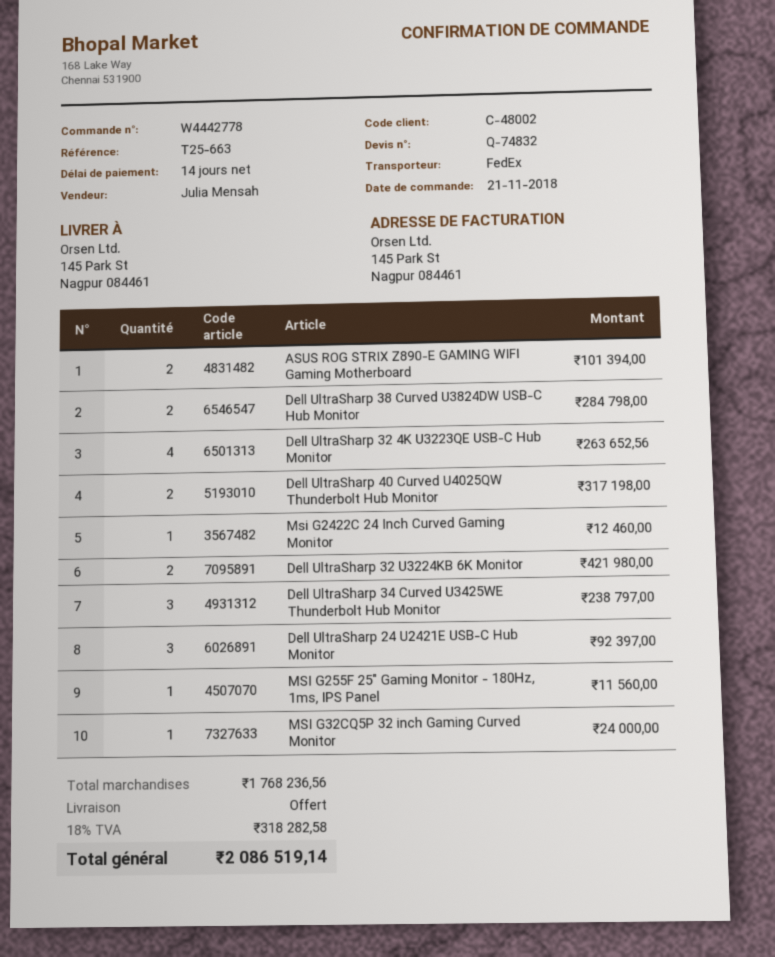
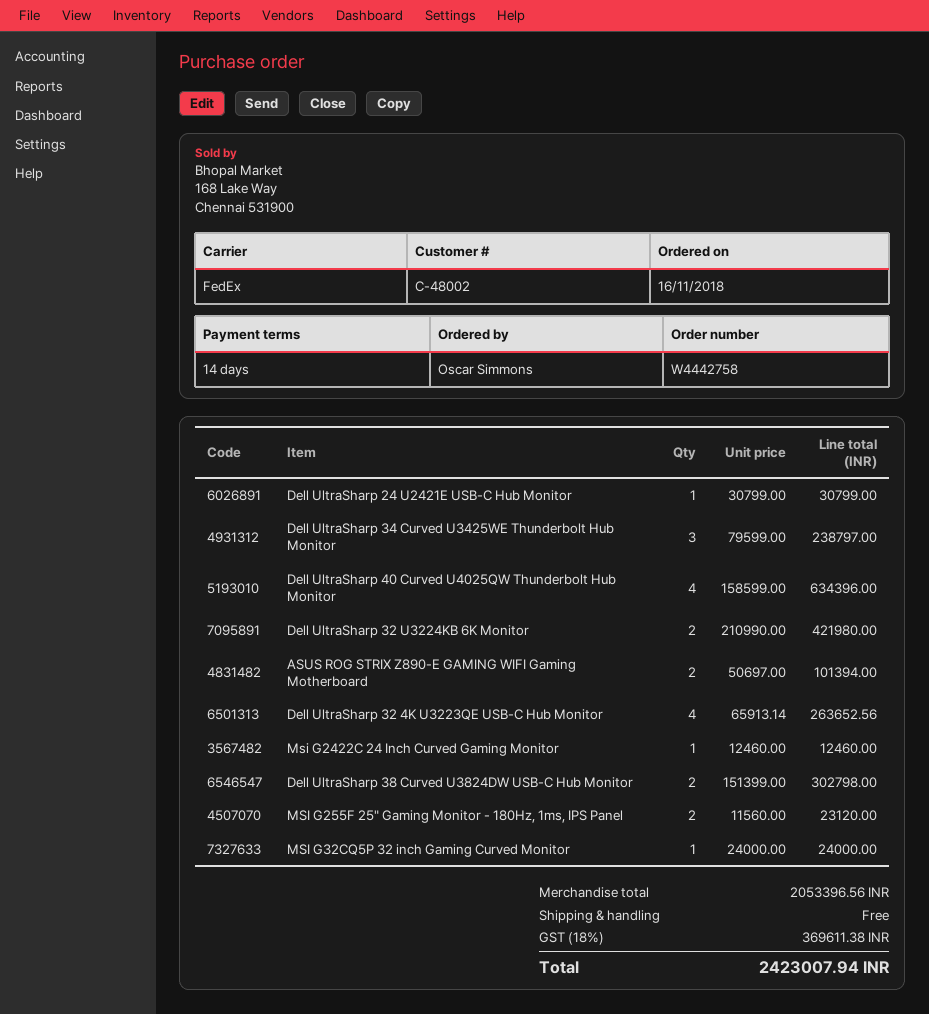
order number: W4442778 -> W4442758
order date: 2018-11-21 -> 2018-11-16
Dell UltraSharp 38 Curved U3824DW USB-C Hub Monitor: 2 for 284798.00 -> 2 for 302798.00
Dell UltraSharp 40 Curved U4025QW Thunderbolt Hub Monitor: 2 for 317198.00 -> 4 for 634396.00
Dell UltraSharp 24 U2421E USB-C Hub Monitor: 3 for 92397.00 -> 1 for 30799.00
MSI G255F 25" Gaming Monitor - 180Hz, 1ms, IPS Panel: 1 for 11560.00 -> 2 for 23120.00
subtotal: 1768236.56 -> 2053396.56
tax: 18% = 318282.58 -> 18% = 369611.38
total: 2086519.14 -> 2423007.94

